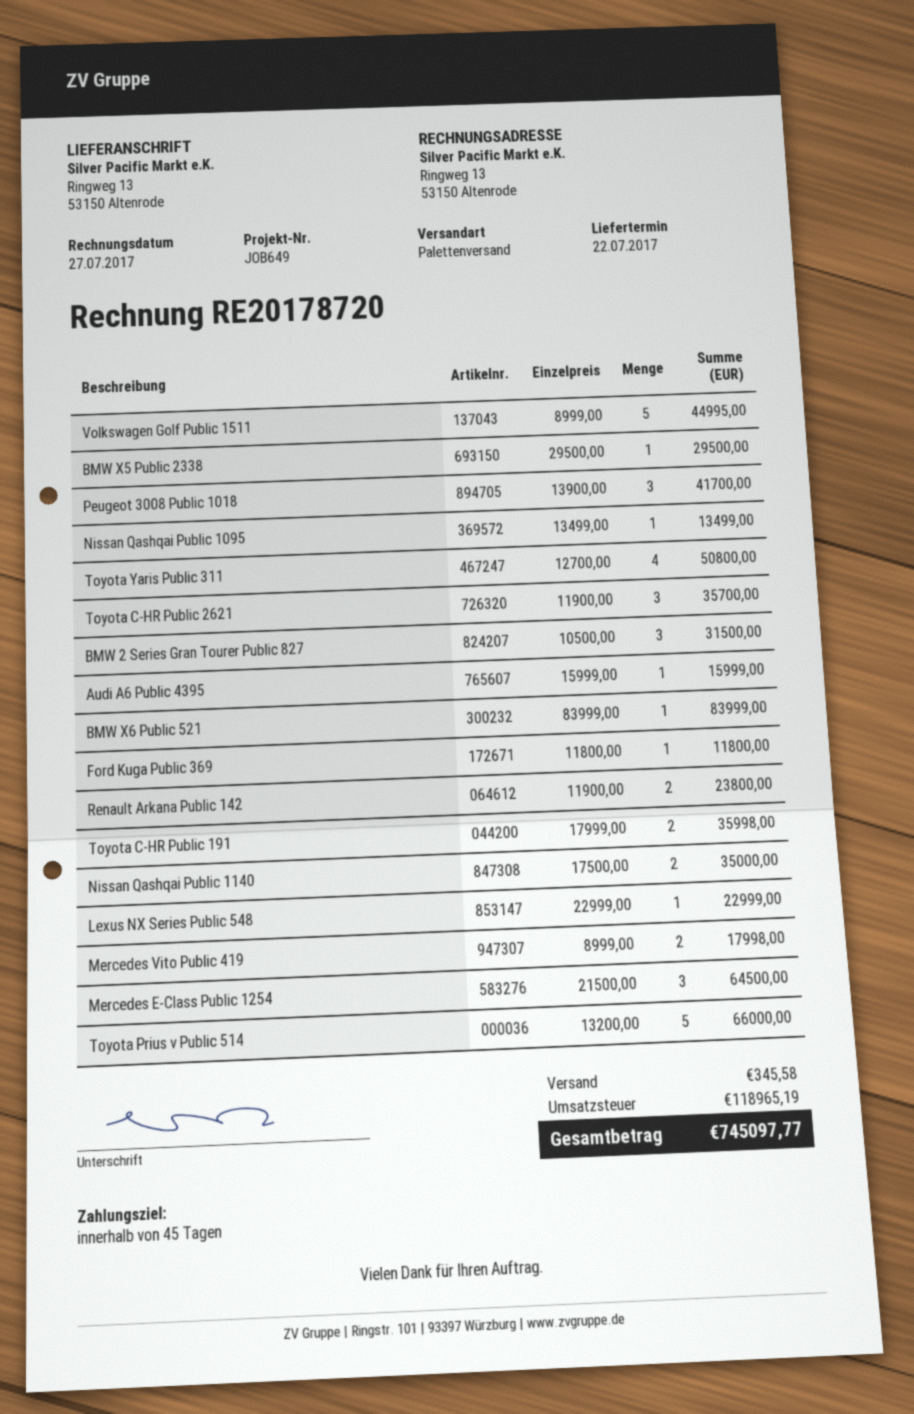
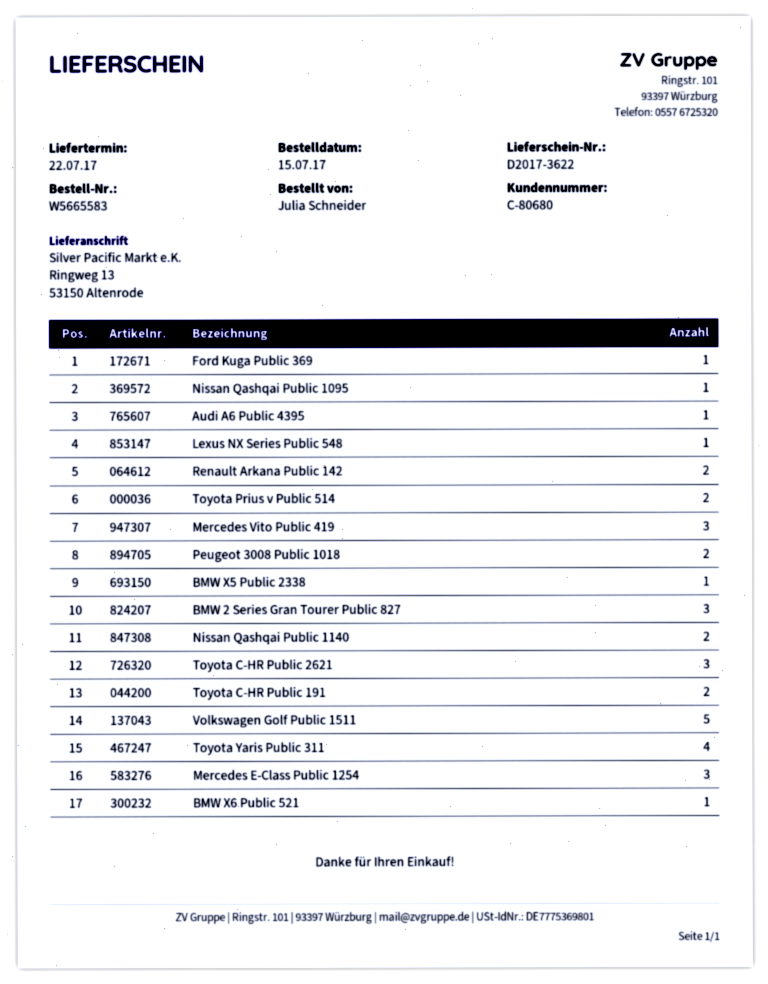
Peugeot 3008 Public 1018: 3 -> 2
Mercedes Vito Public 419: 2 -> 3
Toyota Prius v Public 514: 5 -> 2

